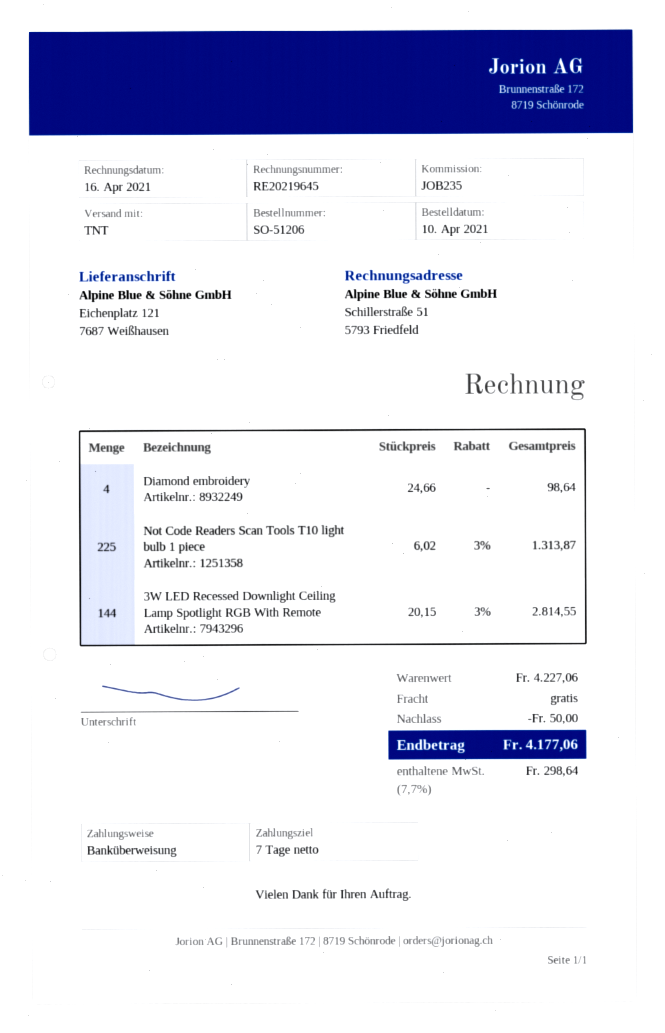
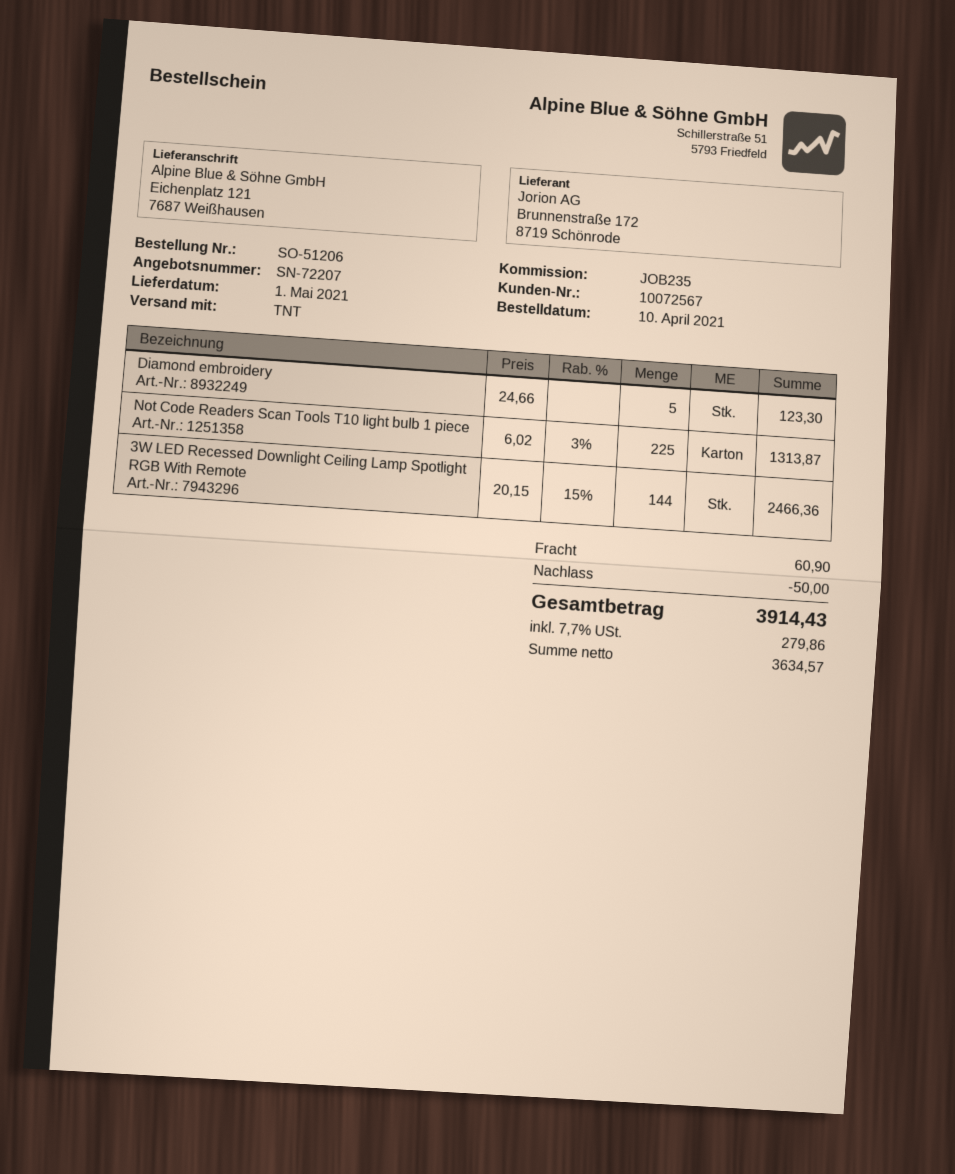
Diamond embroidery: 4 x 24.66 = 98.64 -> 5 x 24.66 = 123.30
3W LED Recessed Downlight Ceiling Lamp Spotlight RGB With Remote: 144 x 20.15 - 3% = 2814.55 -> 144 x 20.15 - 15% = 2466.36
shipping: 0.00 -> 60.90
tax: 7.7% = 298.64 -> 7.7% = 279.86
total: 4177.06 -> 3914.43

